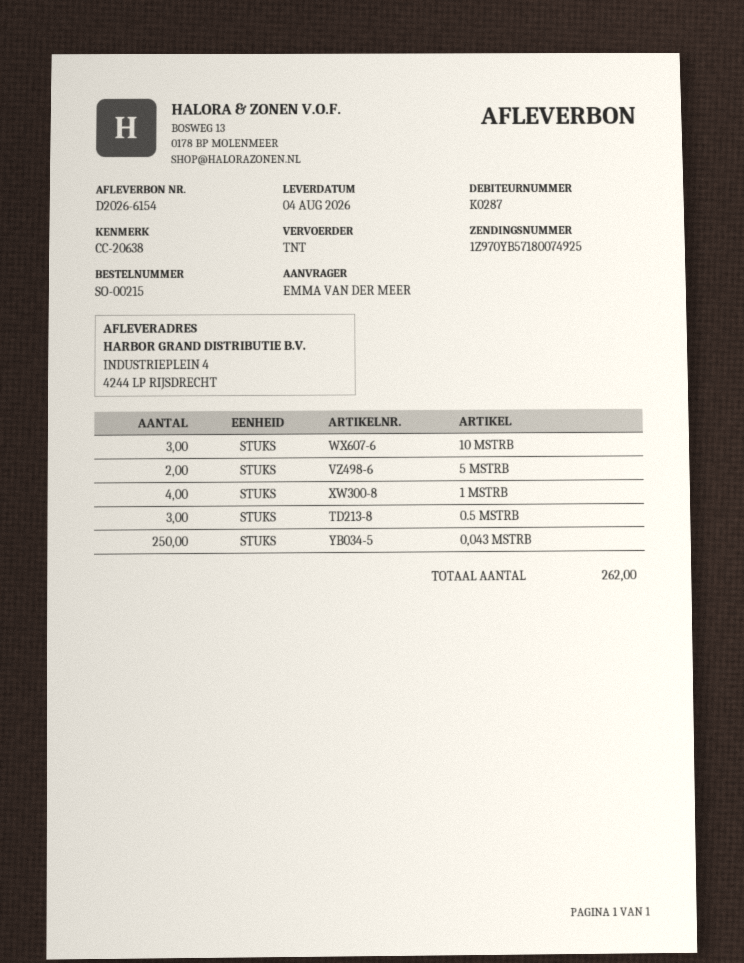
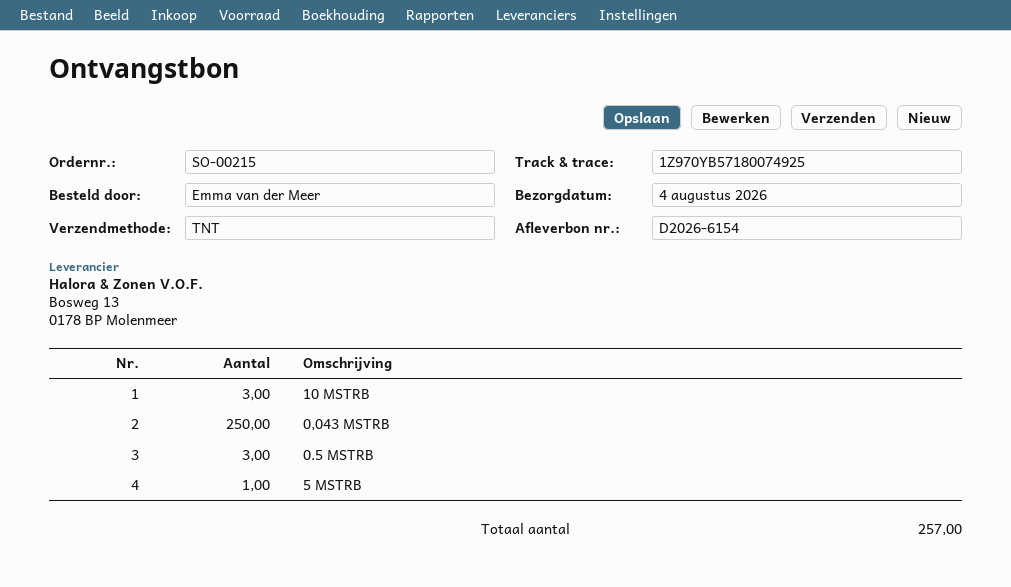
5 MSTRB: 2 -> 1
1 MSTRB: 4 -> none
total quantity: 262 -> 257

